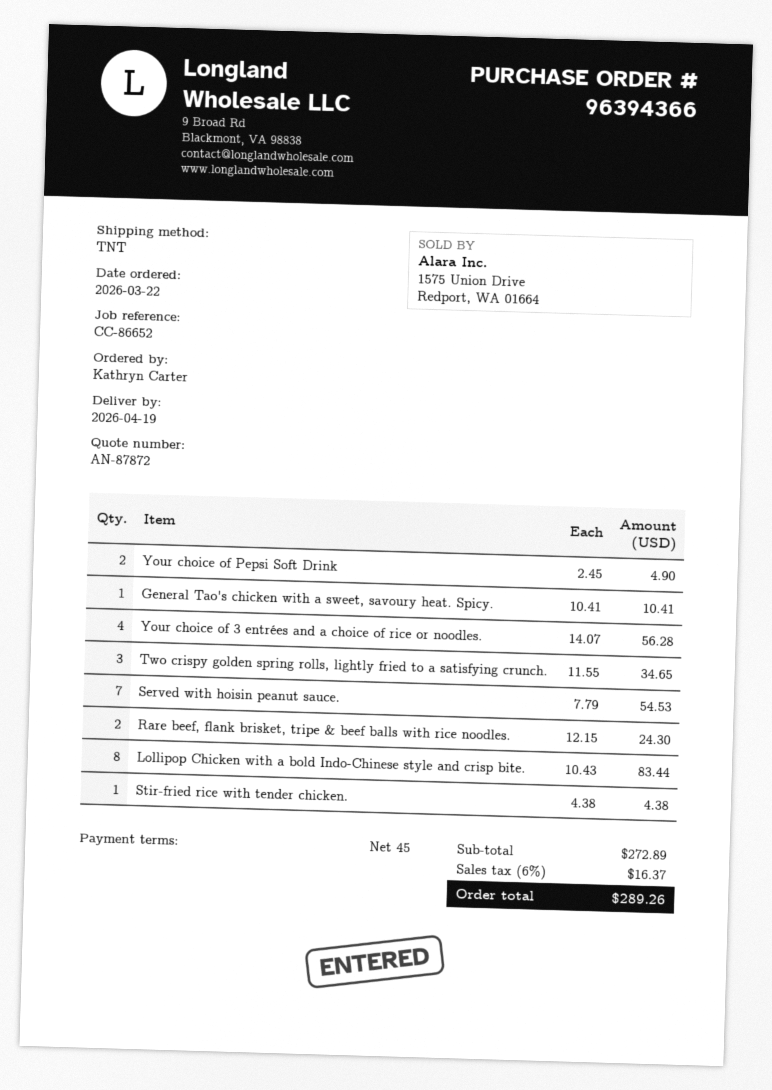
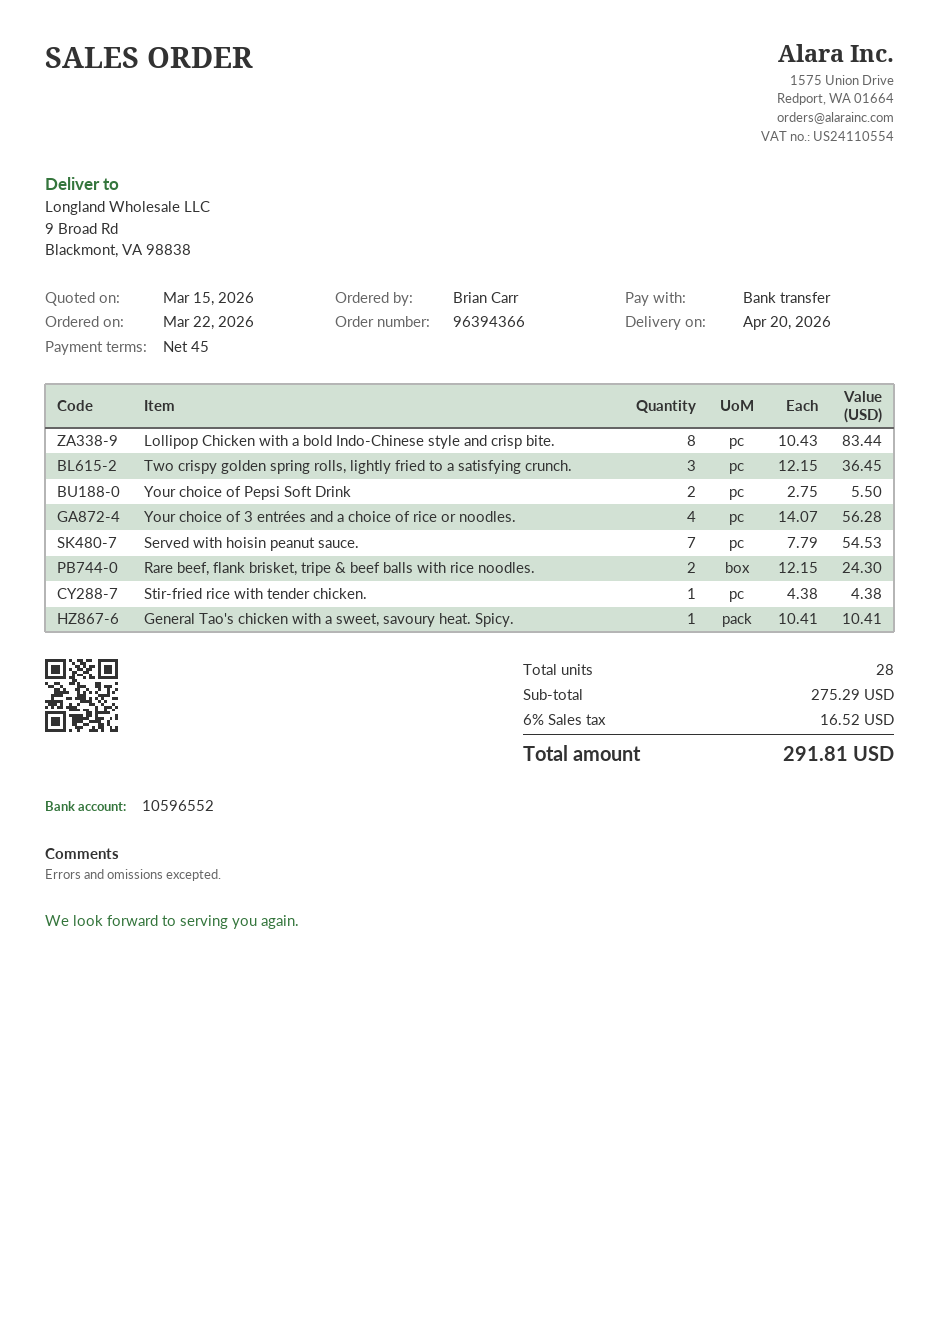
delivery date: 2026-04-19 -> 2026-04-20
ordered by: Kathryn Carter -> Brian Carr
Your choice of Pepsi Soft Drink: 2 x 2.45 = 4.90 -> 2 x 2.75 = 5.50
Two crispy golden spring rolls, lightly fried to a satisfying crunch.: 3 x 11.55 = 34.65 -> 3 x 12.15 = 36.45
subtotal: 272.89 -> 275.29
tax: 6% = 16.37 -> 6% = 16.52
total: 289.26 -> 291.81

